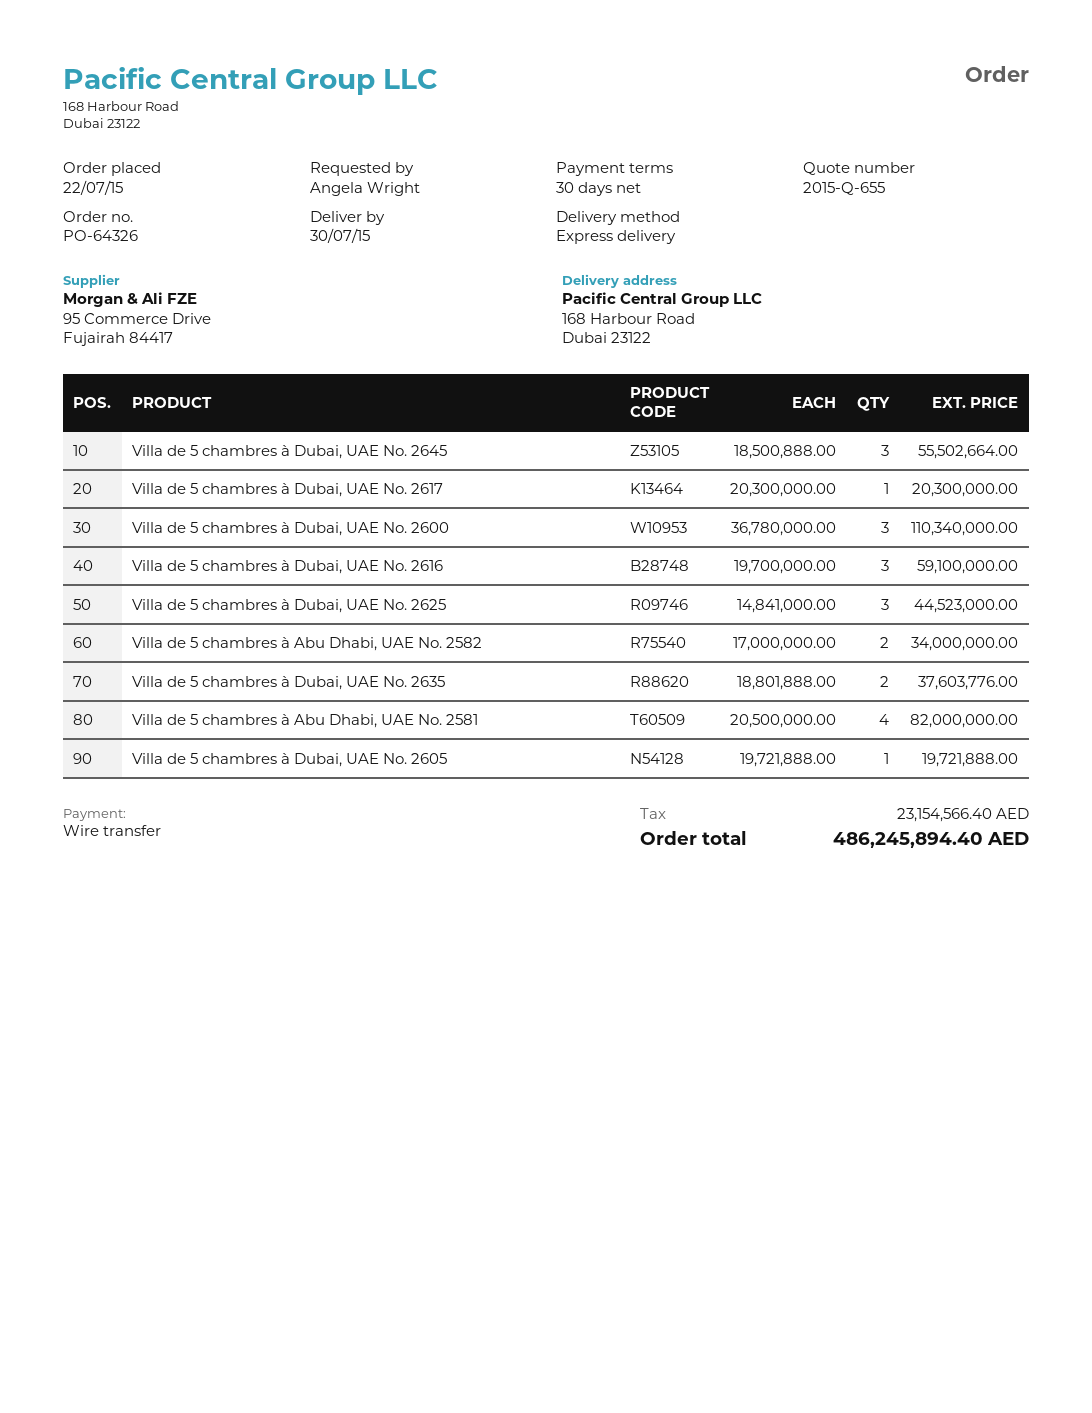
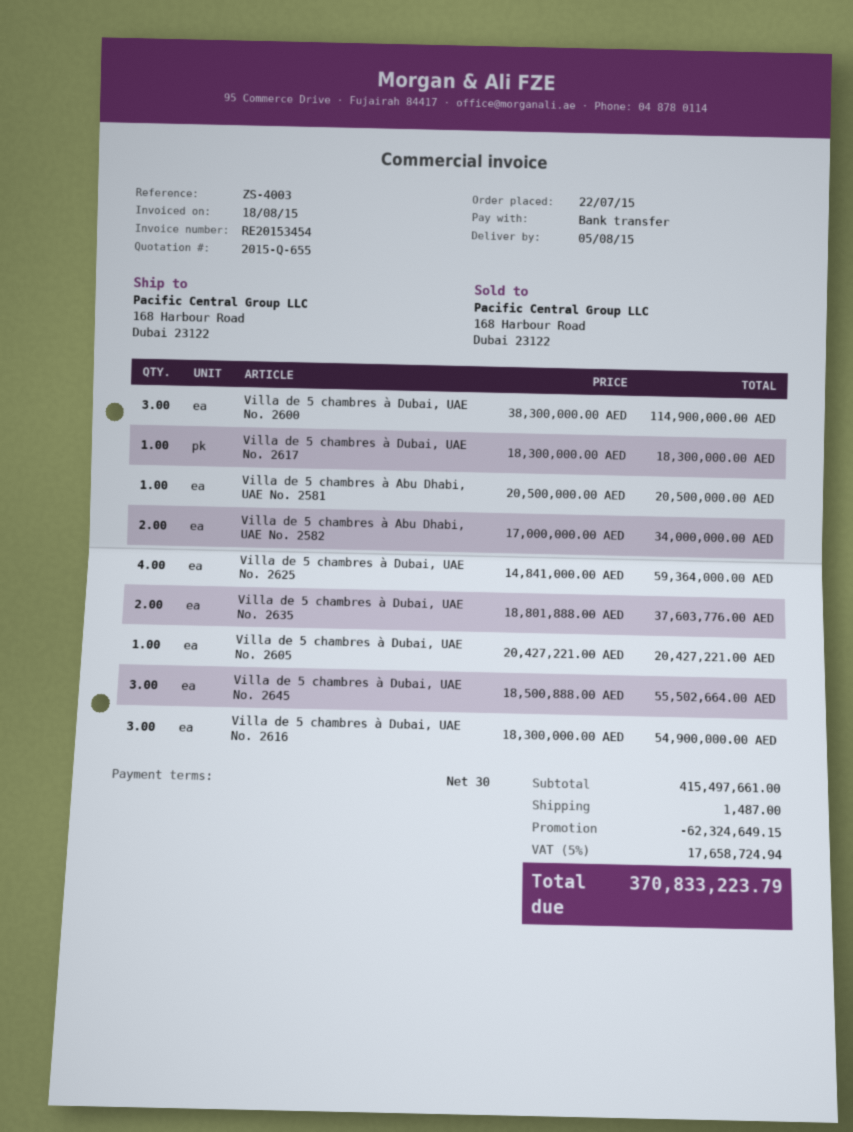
delivery date: 2015-07-30 -> 2015-08-05
Villa de 5 chambres à Dubai, UAE No. 2617: 1 x 20300000.00 = 20300000.00 -> 1 x 18300000.00 = 18300000.00
Villa de 5 chambres à Dubai, UAE No. 2600: 3 x 36780000.00 = 110340000.00 -> 3 x 38300000.00 = 114900000.00
Villa de 5 chambres à Dubai, UAE No. 2616: 3 x 19700000.00 = 59100000.00 -> 3 x 18300000.00 = 54900000.00
Villa de 5 chambres à Dubai, UAE No. 2625: 3 x 14841000.00 = 44523000.00 -> 4 x 14841000.00 = 59364000.00
Villa de 5 chambres à Abu Dhabi, UAE No. 2581: 4 x 20500000.00 = 82000000.00 -> 1 x 20500000.00 = 20500000.00
Villa de 5 chambres à Dubai, UAE No. 2605: 1 x 19721888.00 = 19721888.00 -> 1 x 20427221.00 = 20427221.00
discount: none -> 62324649.15
shipping: none -> 1487.00
tax: 23154566.40 -> 17658724.94
total: 486245894.40 -> 370833223.79

